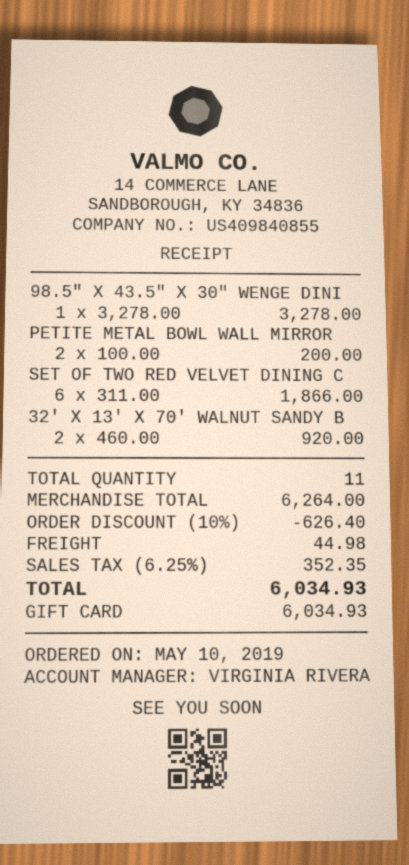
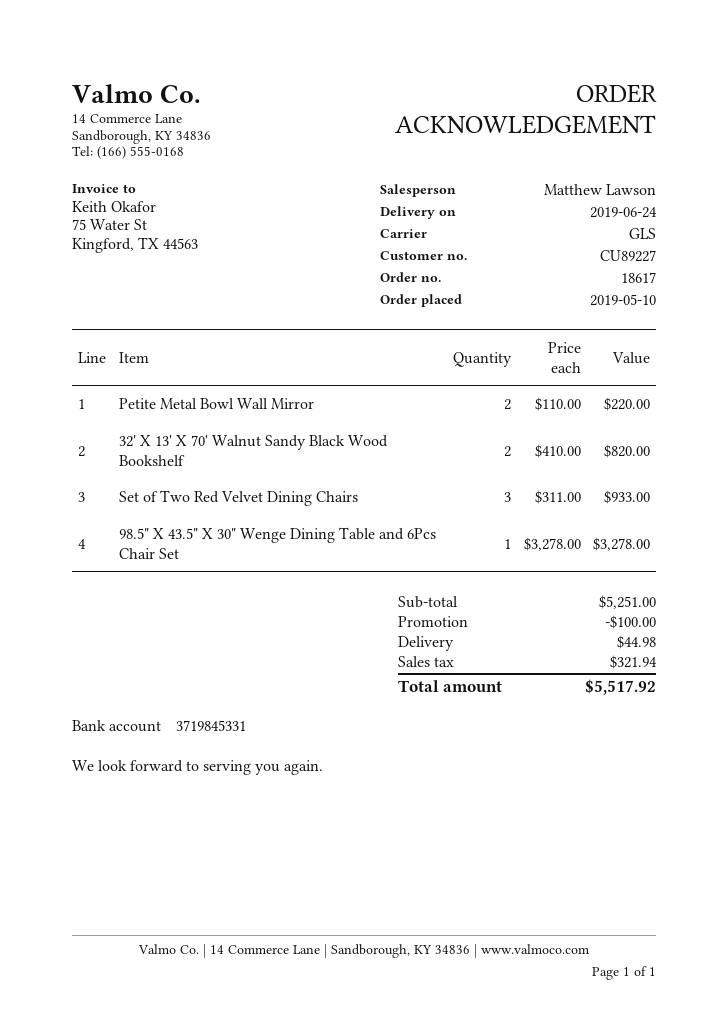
sales rep: VIRGINIA RIVERA -> Matthew Lawson
PETITE METAL BOWL WALL MIRROR: 2 x 100.00 = 200.00 -> 2 x 110.00 = 220.00
SET OF TWO RED VELVET DINING C: 6 x 311.00 = 1866.00 -> 3 x 311.00 = 933.00
32' X 13' X 70' WALNUT SANDY B: 2 x 460.00 = 920.00 -> 2 x 410.00 = 820.00
subtotal: 6264.00 -> 5251.00
discount: 626.40 -> 100.00
tax: 352.35 -> 321.94
total: 6034.93 -> 5517.92

